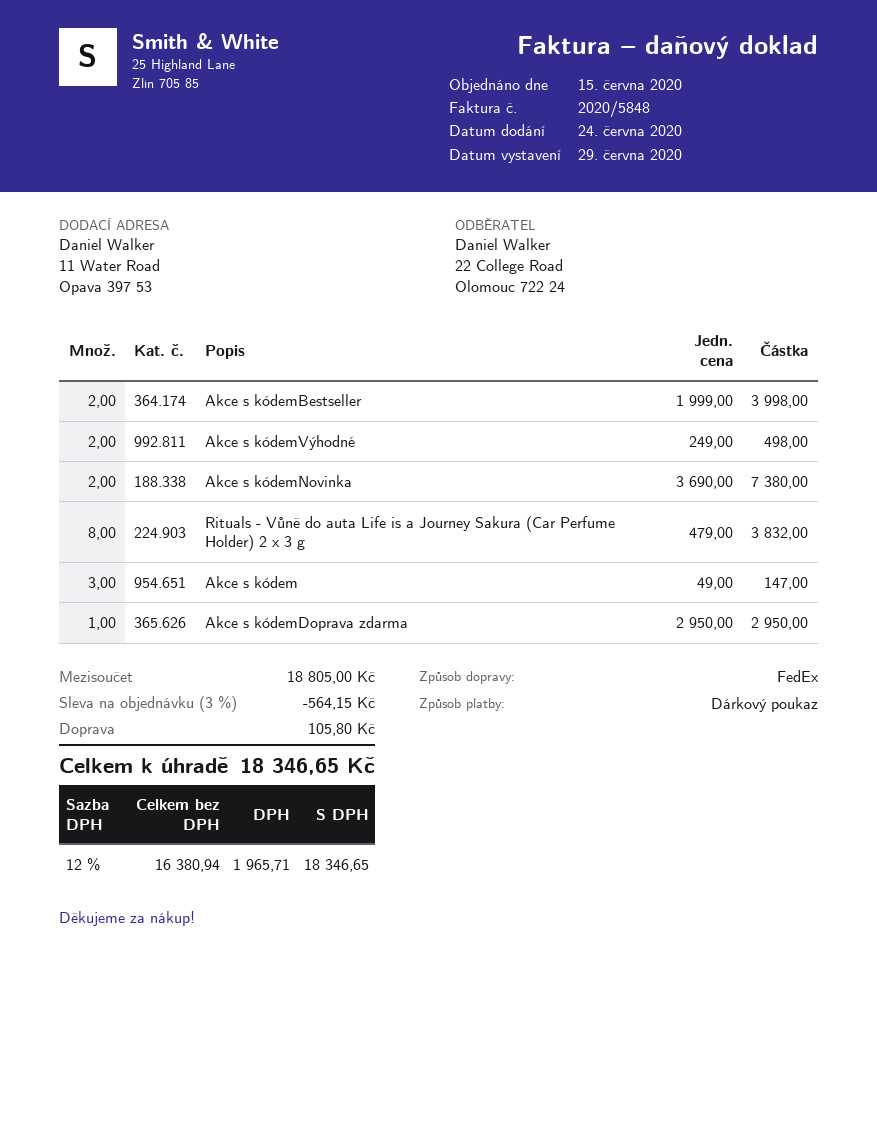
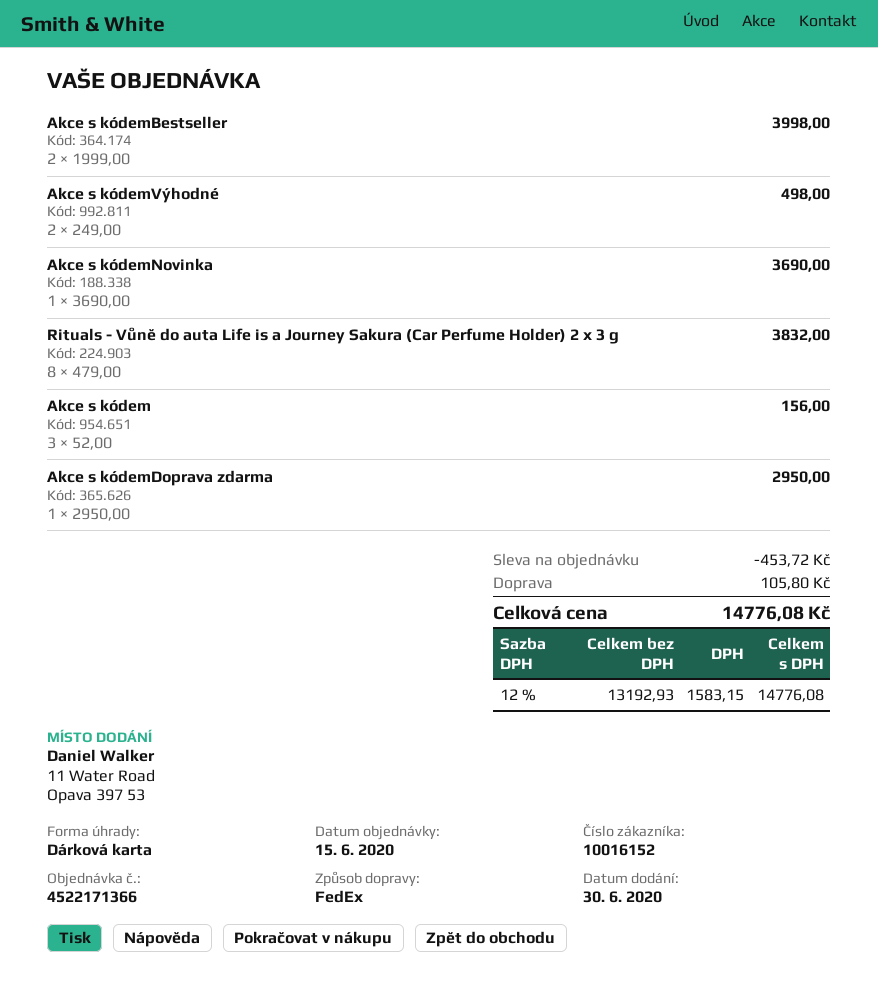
delivery date: 2020-06-24 -> 2020-06-30
Akce s kódemNovinka: 2 x 3690.00 = 7380.00 -> 1 x 3690.00 = 3690.00
Akce s kódem: 3 x 49.00 = 147.00 -> 3 x 52.00 = 156.00
discount: 564.15 -> 453.72
net: 16380.94 -> 13192.93
tax: 12% = 1965.71 -> 12% = 1583.15
total: 18346.65 -> 14776.08

